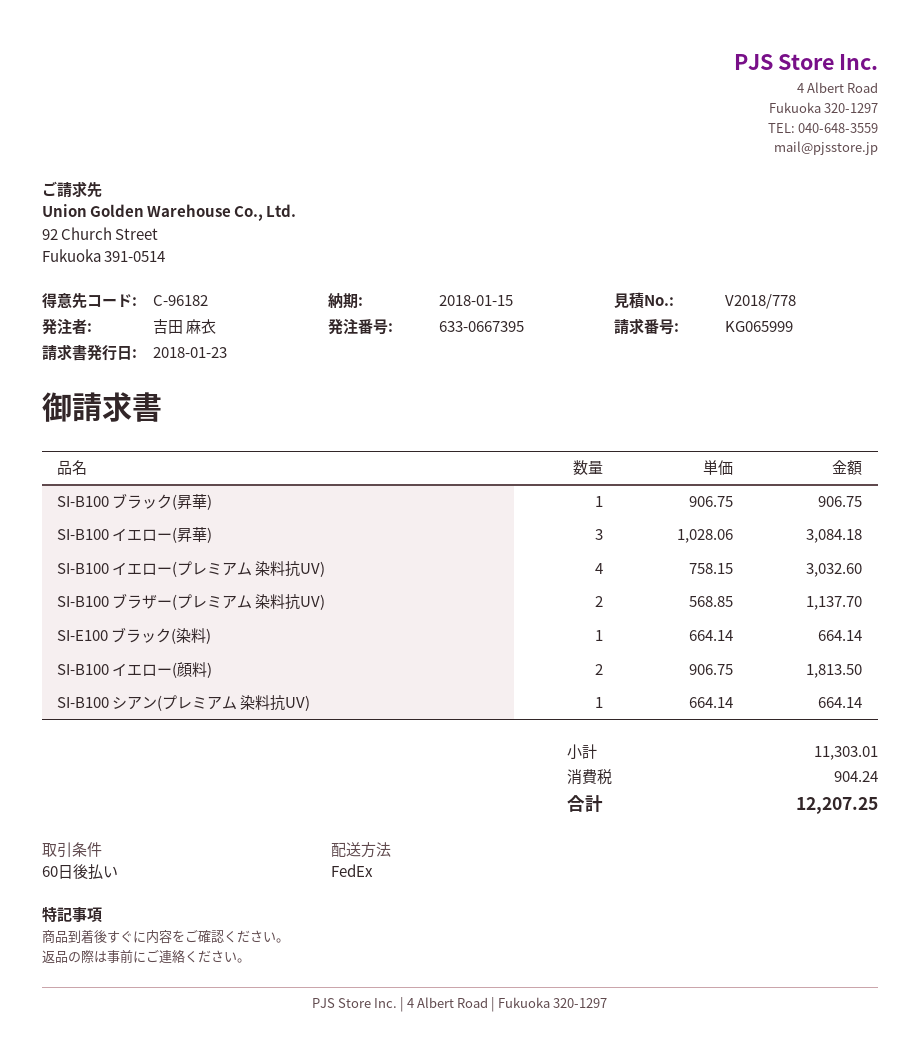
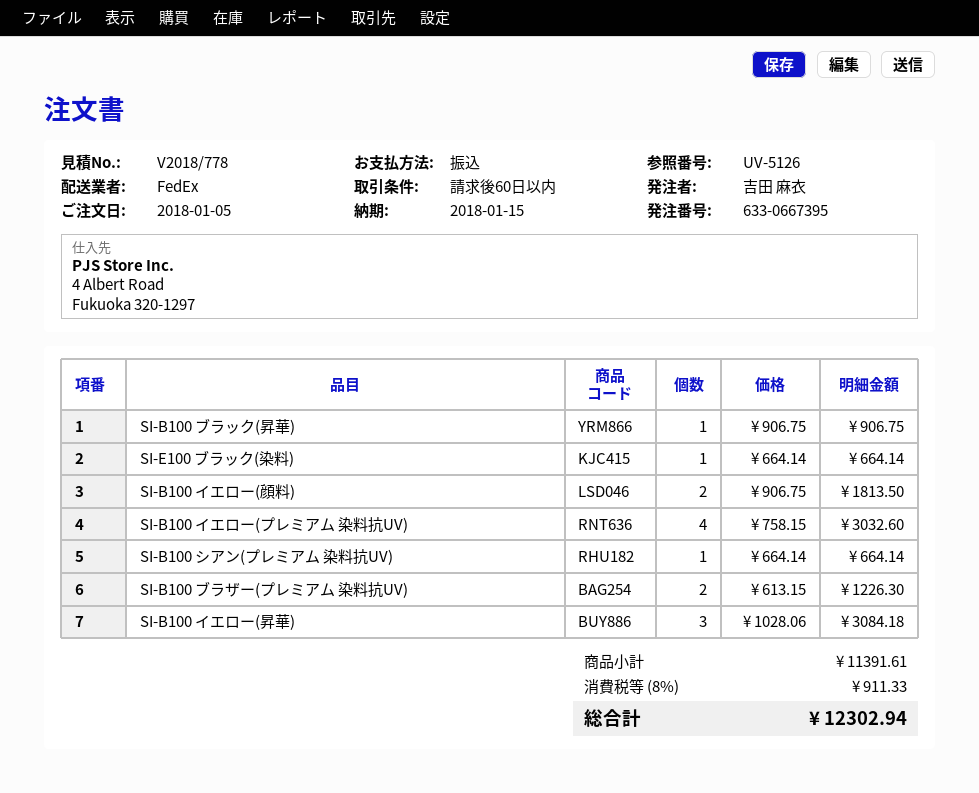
SI-B100 ブラザー(プレミアム 染料抗UV): 2 x 568.85 = 1137.70 -> 2 x 613.15 = 1226.30
subtotal: 11303.01 -> 11391.61
tax: 904.24 -> 911.33
total: 12207.25 -> 12302.94

